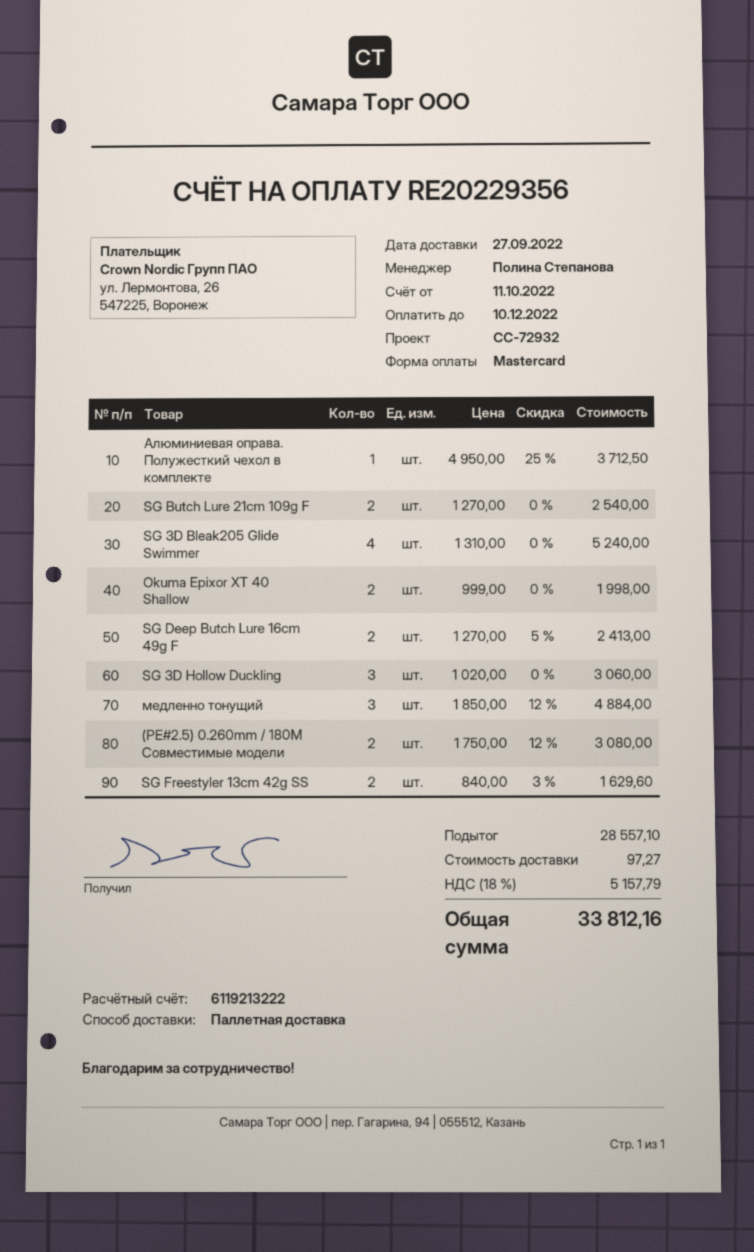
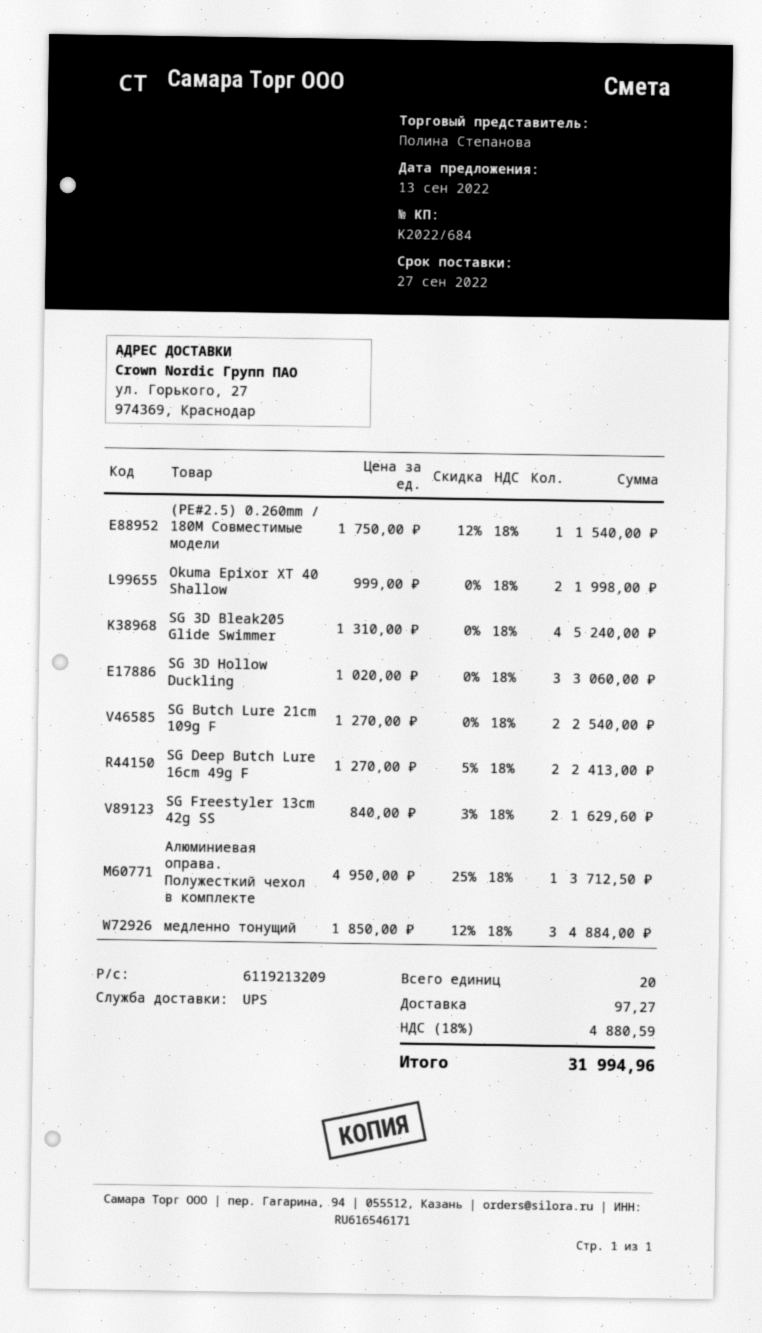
bank account: 6119213222 -> 6119213209
shipping method: pallet freight -> UPS
(PE#2.5) 0.260mm / 180M Совместимые модели: 2 x 1750.00 - 12% = 3080.00 -> 1 x 1750.00 - 12% = 1540.00
tax: 18% = 5157.79 -> 18% = 4880.59
total: 33812.16 -> 31994.96

